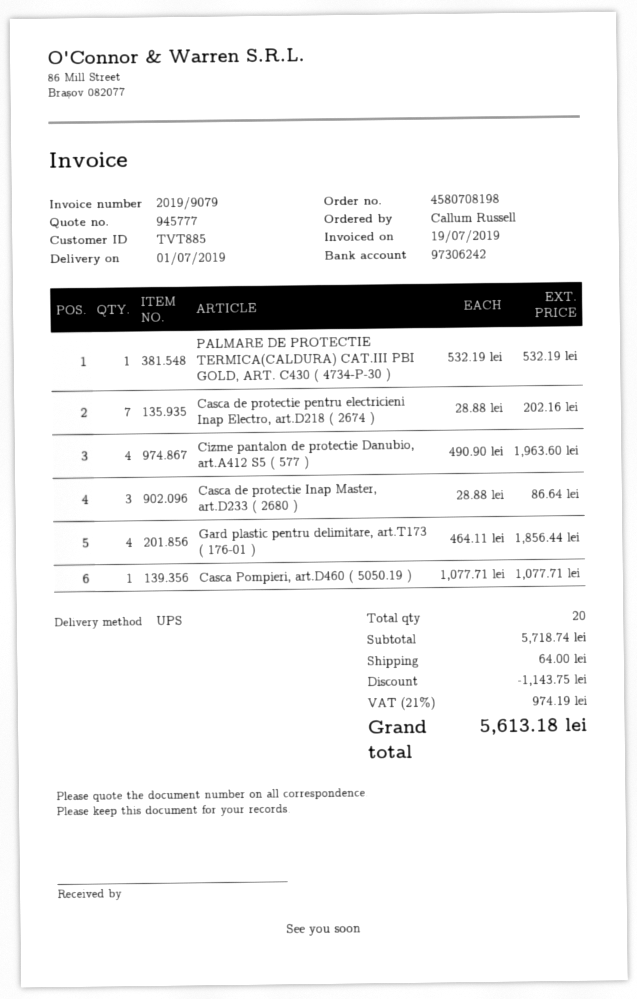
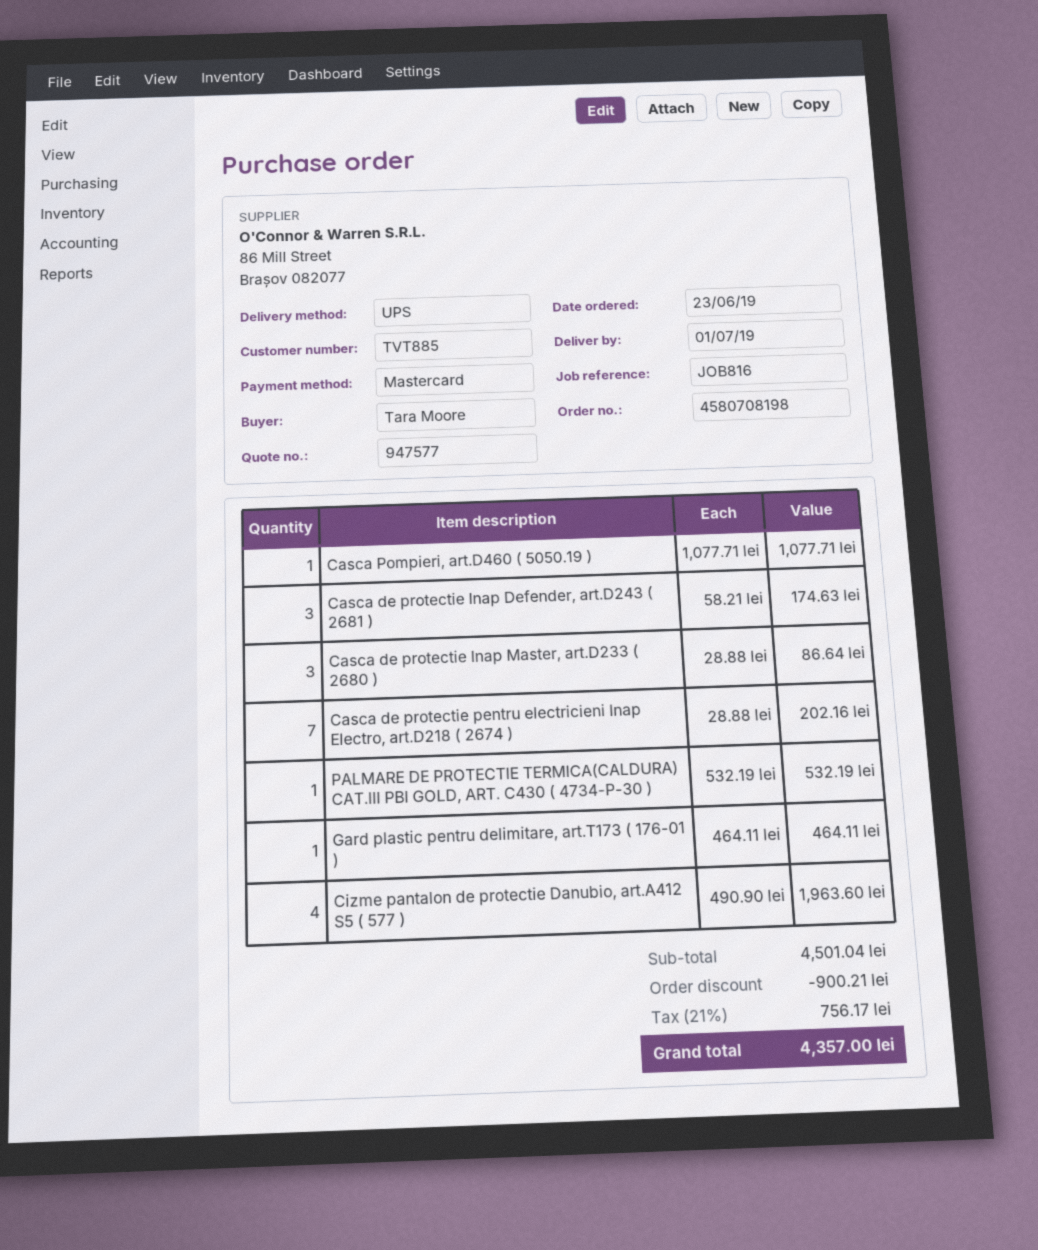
quote number: 945777 -> 947577
ordered by: Callum Russell -> Tara Moore
Gard plastic pentru delimitare, art.T173 ( 176-01 ): 4 x 464.11 = 1856.44 -> 1 x 464.11 = 464.11
Casca de protectie Inap Defender, art.D243 ( 2681 ): none -> 3 x 58.21 = 174.63
subtotal: 5718.74 -> 4501.04
discount: 1143.75 -> 900.21
shipping: 64.00 -> none
tax: 21% = 974.19 -> 21% = 756.17
total: 5613.18 -> 4357.00

